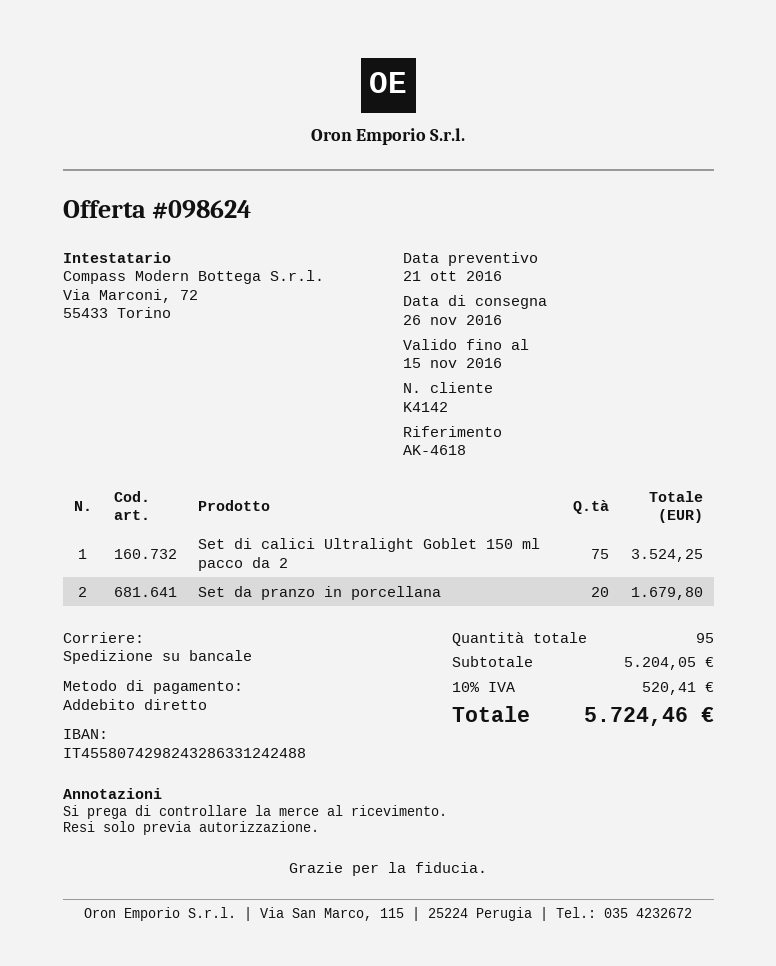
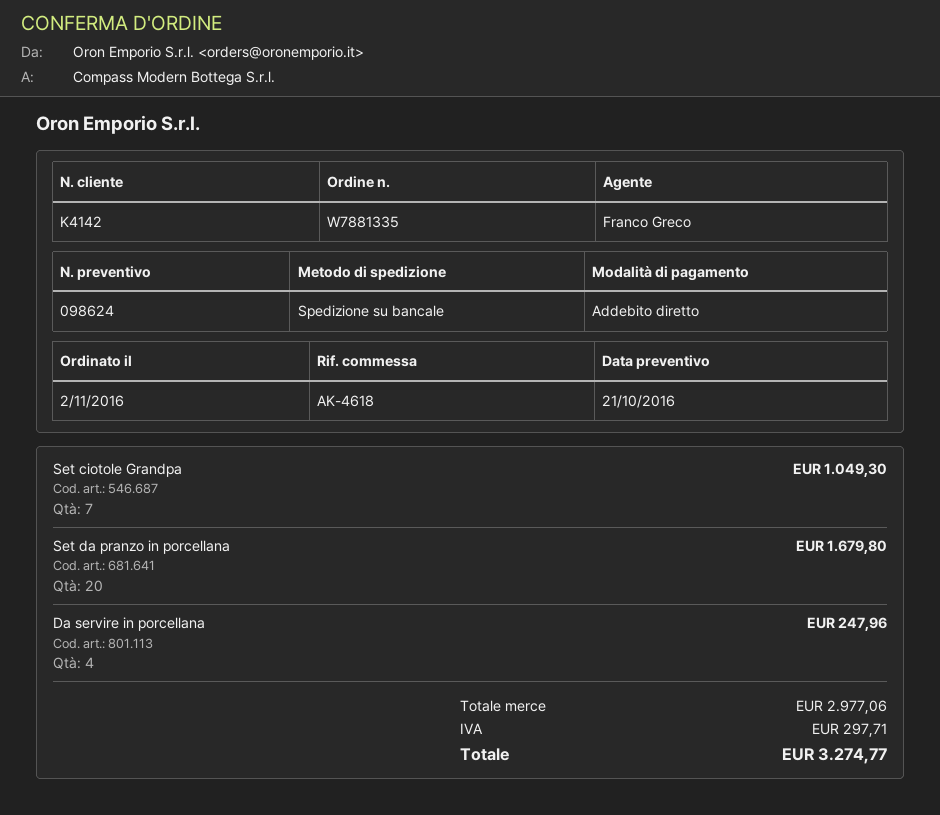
Set di calici Ultralight Goblet 150 ml pacco da 2: 75 for 3524.25 -> none
Set ciotole Grandpa: none -> 7 for 1049.30
Da servire in porcellana: none -> 4 for 247.96
subtotal: 5204.05 -> 2977.06
tax: 520.41 -> 297.71
total: 5724.46 -> 3274.77

